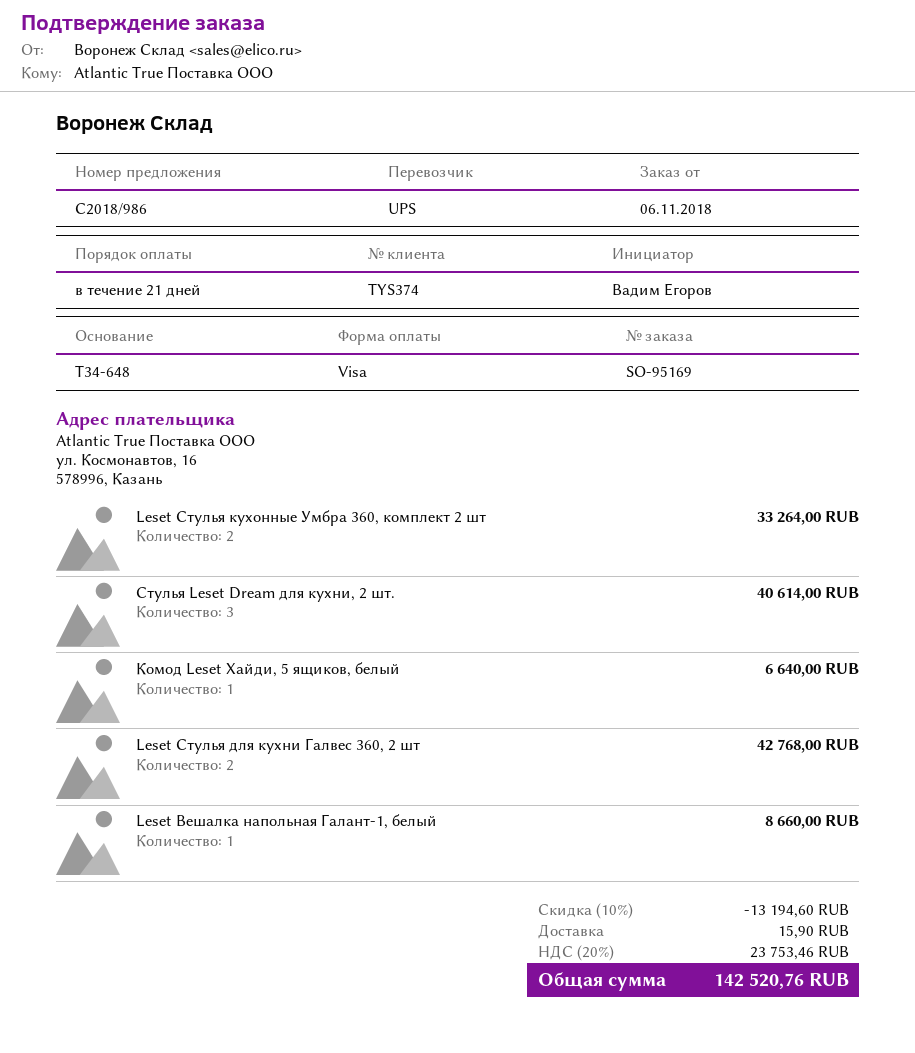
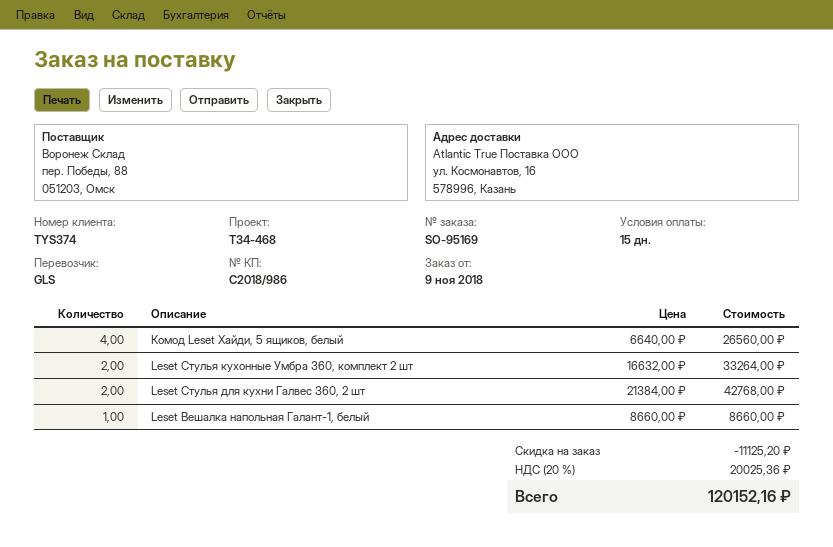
order date: 2018-11-06 -> 2018-11-09
payment terms: 21 days -> 15 days
reference: T34-648 -> T34-468
shipping method: UPS -> GLS
Стулья Leset Dream для кухни, 2 шт.: 3 for 40614.00 -> none
Комод Leset Хайди, 5 ящиков, белый: 1 for 6640.00 -> 4 for 26560.00
discount: 13194.60 -> 11125.20
shipping: 15.90 -> none
tax: 20% = 23753.46 -> 20% = 20025.36
total: 142520.76 -> 120152.16

